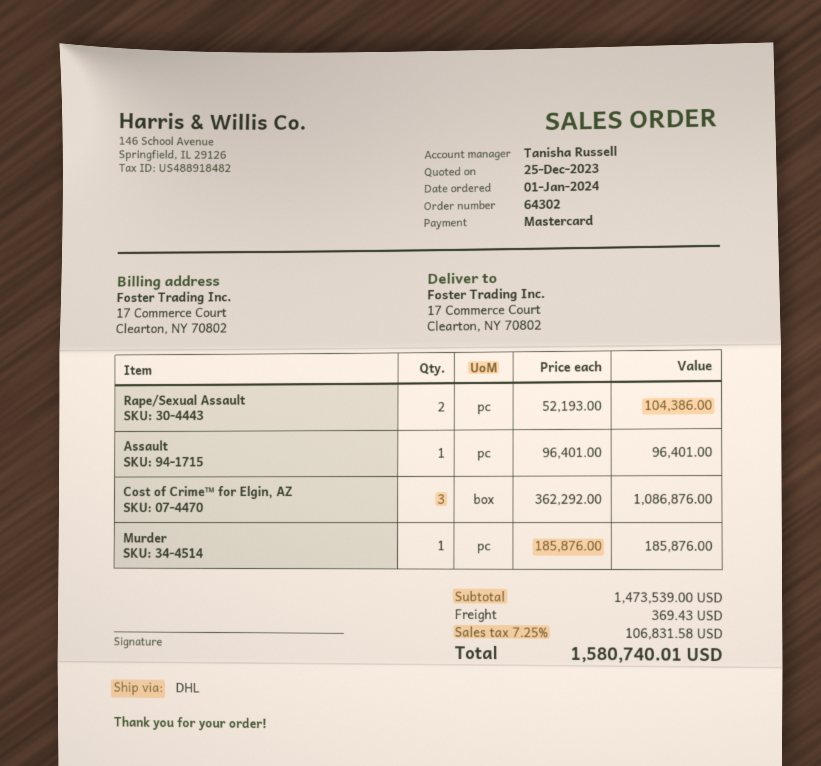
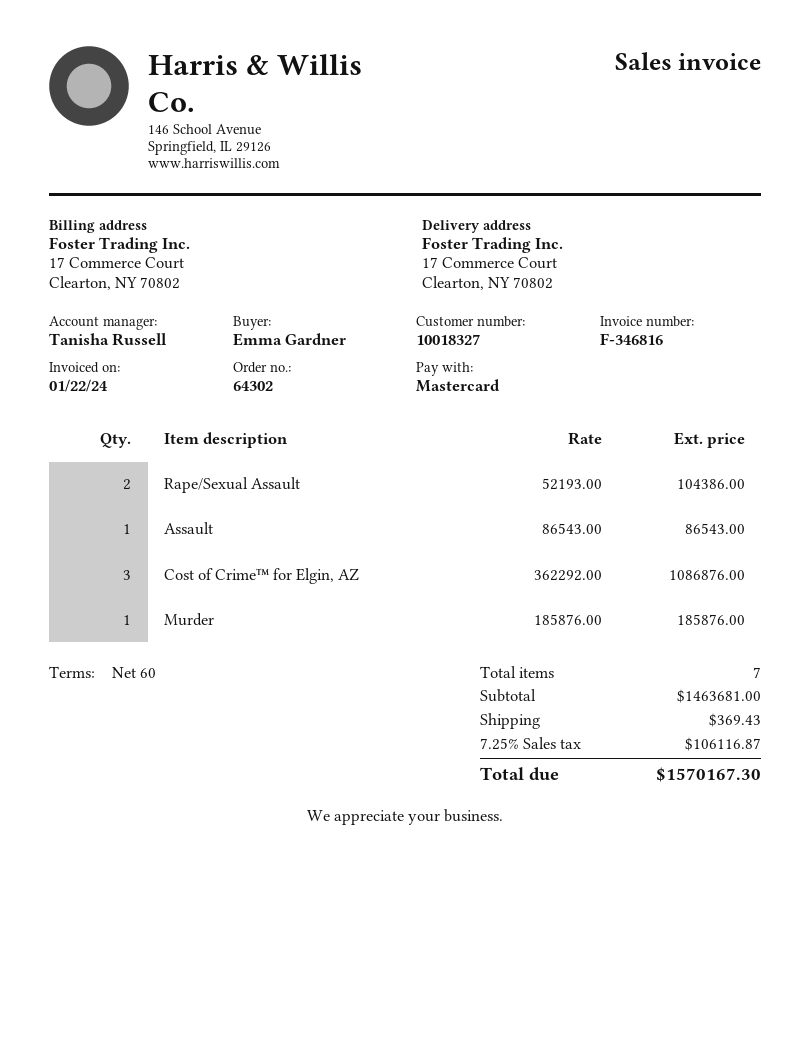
Assault: 1 x 96401.00 = 96401.00 -> 1 x 86543.00 = 86543.00
subtotal: 1473539.00 -> 1463681.00
tax: 7.25% = 106831.58 -> 7.25% = 106116.87
total: 1580740.01 -> 1570167.30

